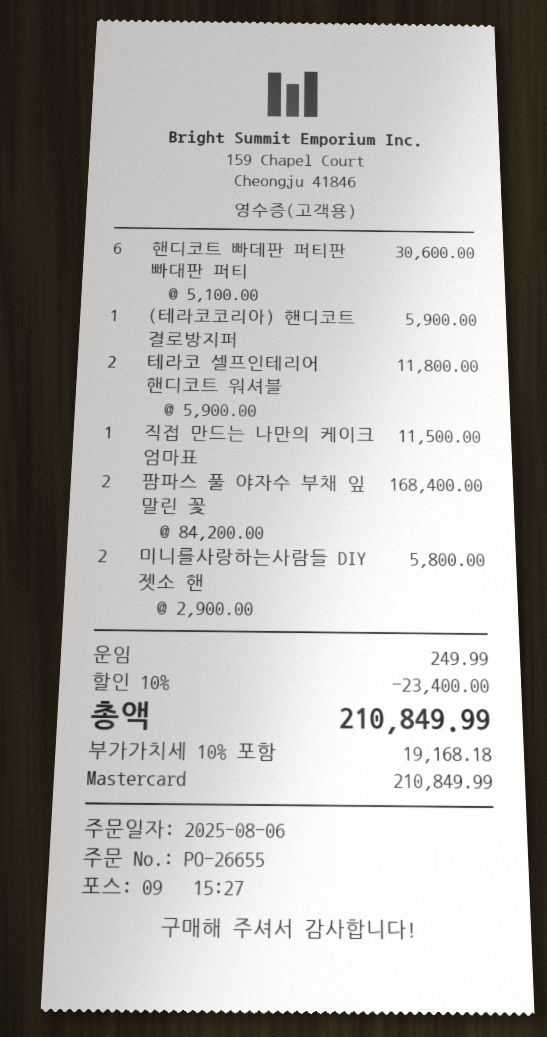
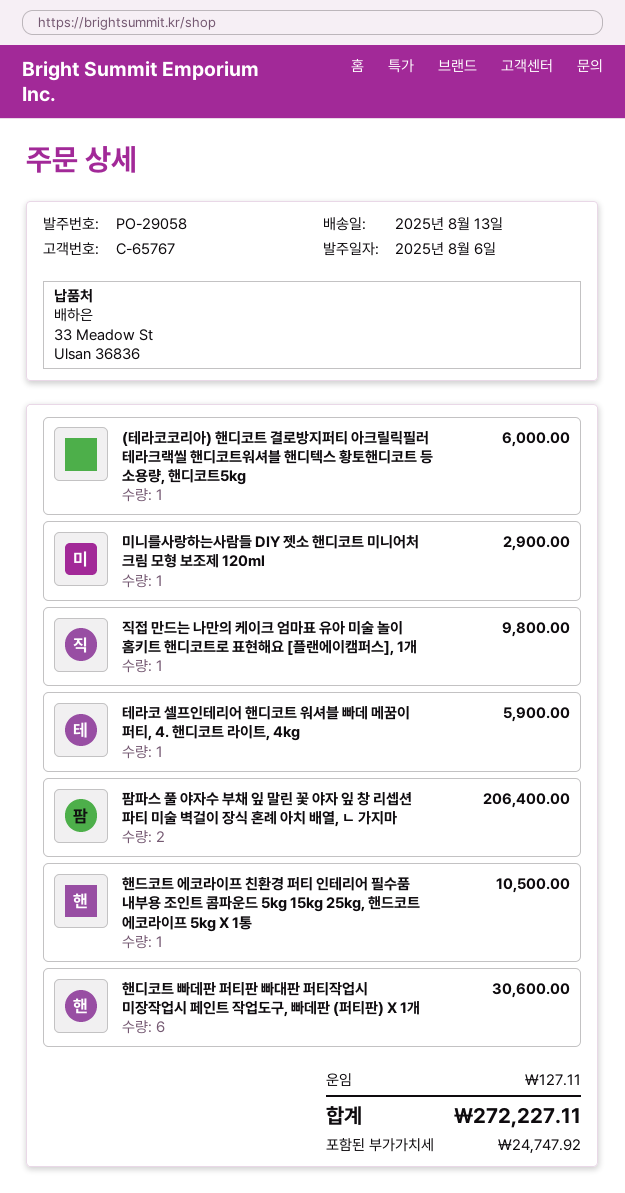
order number: PO-26655 -> PO-29058
(테라코코리아) 핸디코트 결로방지퍼: 1 for 5900.00 -> 1 for 6000.00
테라코 셀프인테리어 핸디코트 워셔블: 2 for 11800.00 -> 1 for 5900.00
직접 만드는 나만의 케이크 엄마표: 1 for 11500.00 -> 1 for 9800.00
팜파스 풀 야자수 부채 잎 말린 꽃: 2 for 168400.00 -> 2 for 206400.00
미니를사랑하는사람들 DIY 젯소 핸: 2 for 5800.00 -> 1 for 2900.00
핸드코트 에코라이프 친환경 퍼티 인테리어 필수품 내부용 조인트 콤파운드 5kg 15kg 25kg, 핸드코트 에코라이프 5kg X 1통: none -> 1 for 10500.00
discount: 10% = 23400.00 -> none
shipping: 249.99 -> 127.11
tax: 19168.18 -> 24747.92
total: 210849.99 -> 272227.11

